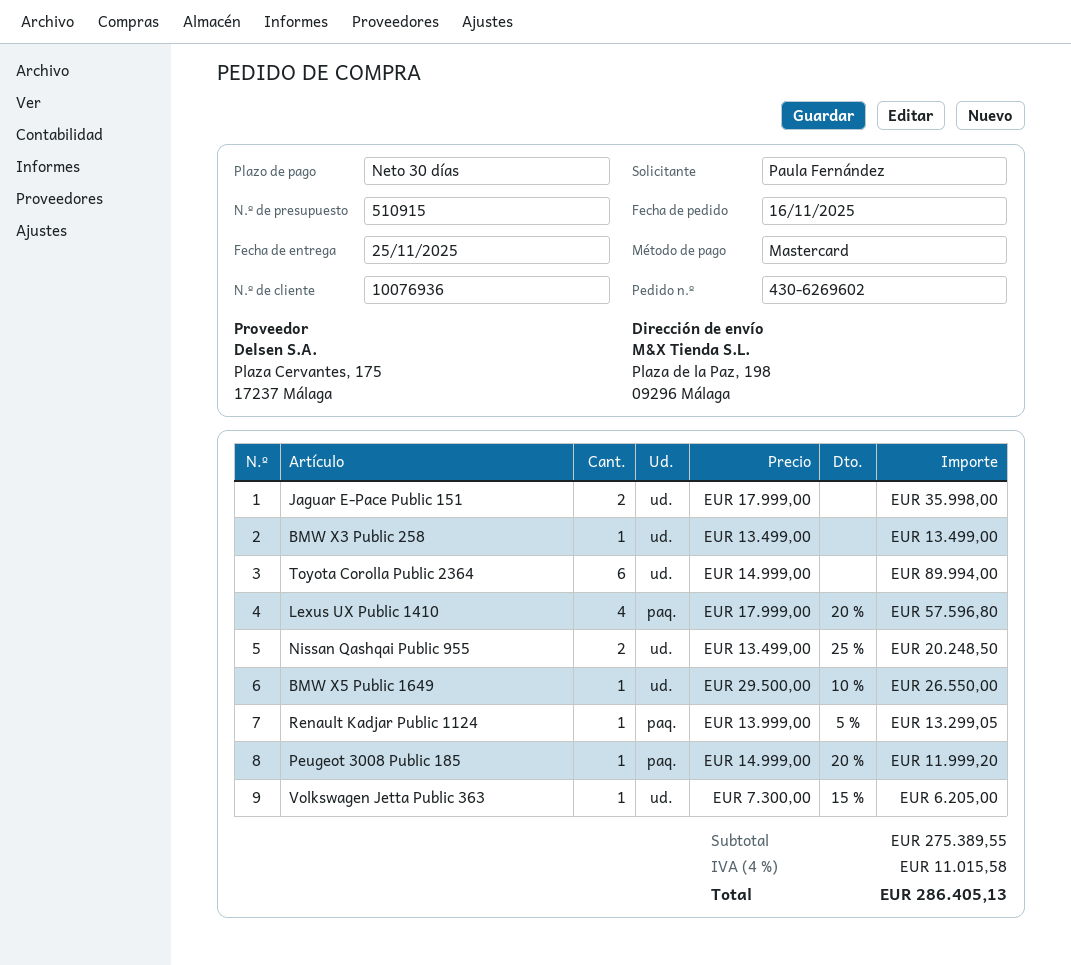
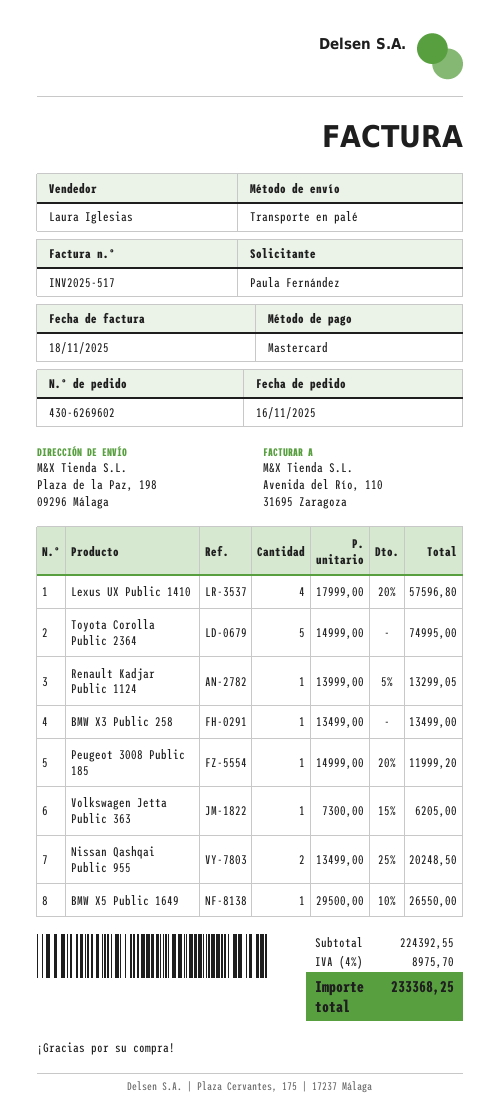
Jaguar E-Pace Public 151: 2 x 17999.00 = 35998.00 -> none
Toyota Corolla Public 2364: 6 x 14999.00 = 89994.00 -> 5 x 14999.00 = 74995.00
subtotal: 275389.55 -> 224392.55
tax: 4% = 11015.58 -> 4% = 8975.70
total: 286405.13 -> 233368.25

